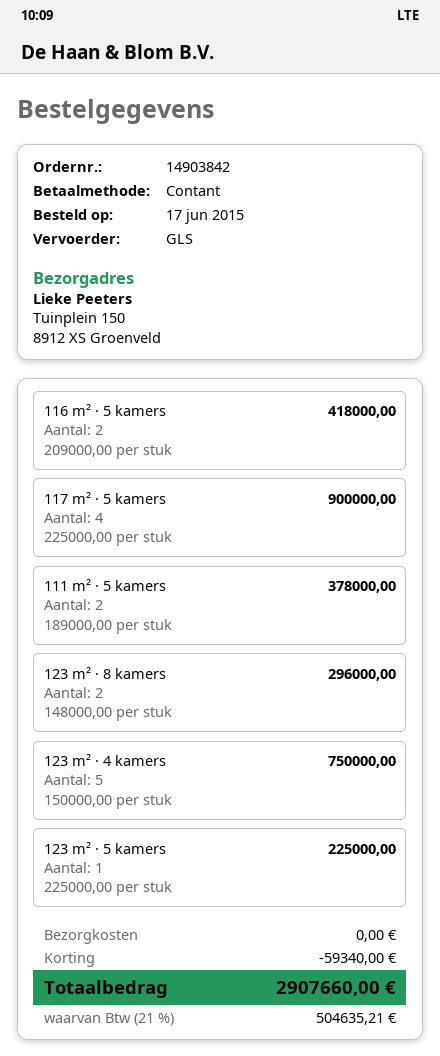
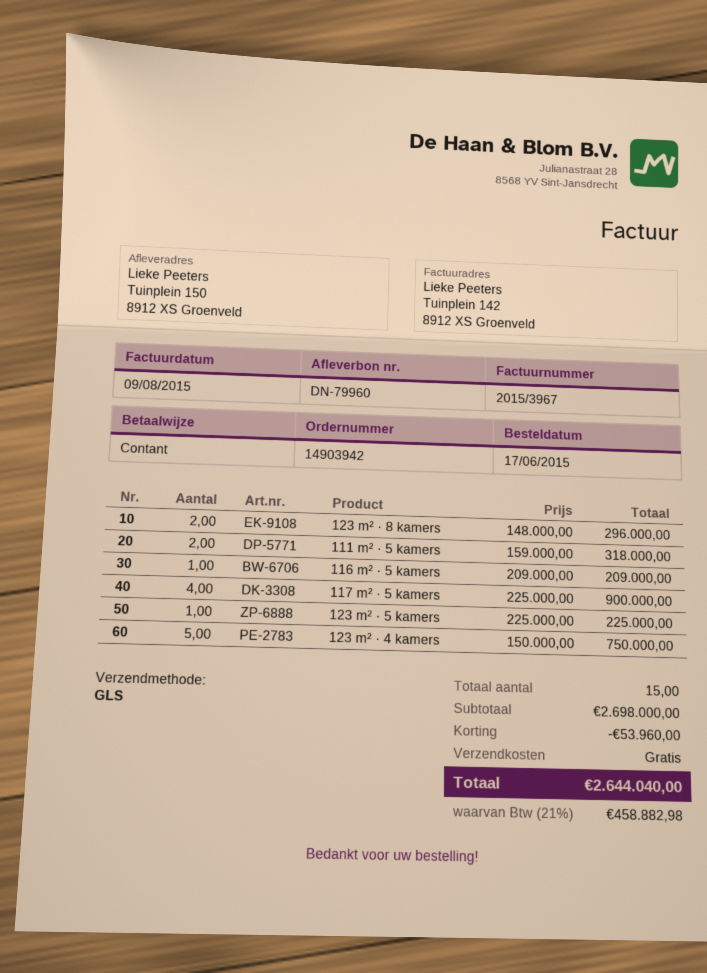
order number: 14903842 -> 14903942
116 m² · 5 kamers: 2 x 209000.00 = 418000.00 -> 1 x 209000.00 = 209000.00
111 m² · 5 kamers: 2 x 189000.00 = 378000.00 -> 2 x 159000.00 = 318000.00
discount: 59340.00 -> 53960.00
tax: 21% = 504635.21 -> 21% = 458882.98
total: 2907660.00 -> 2644040.00

